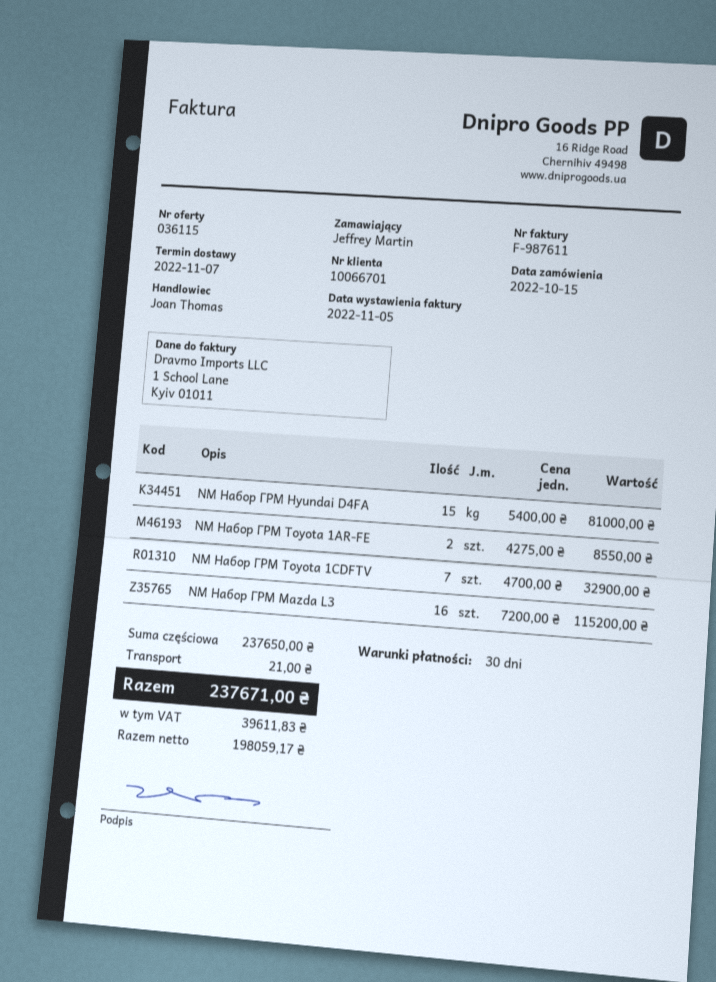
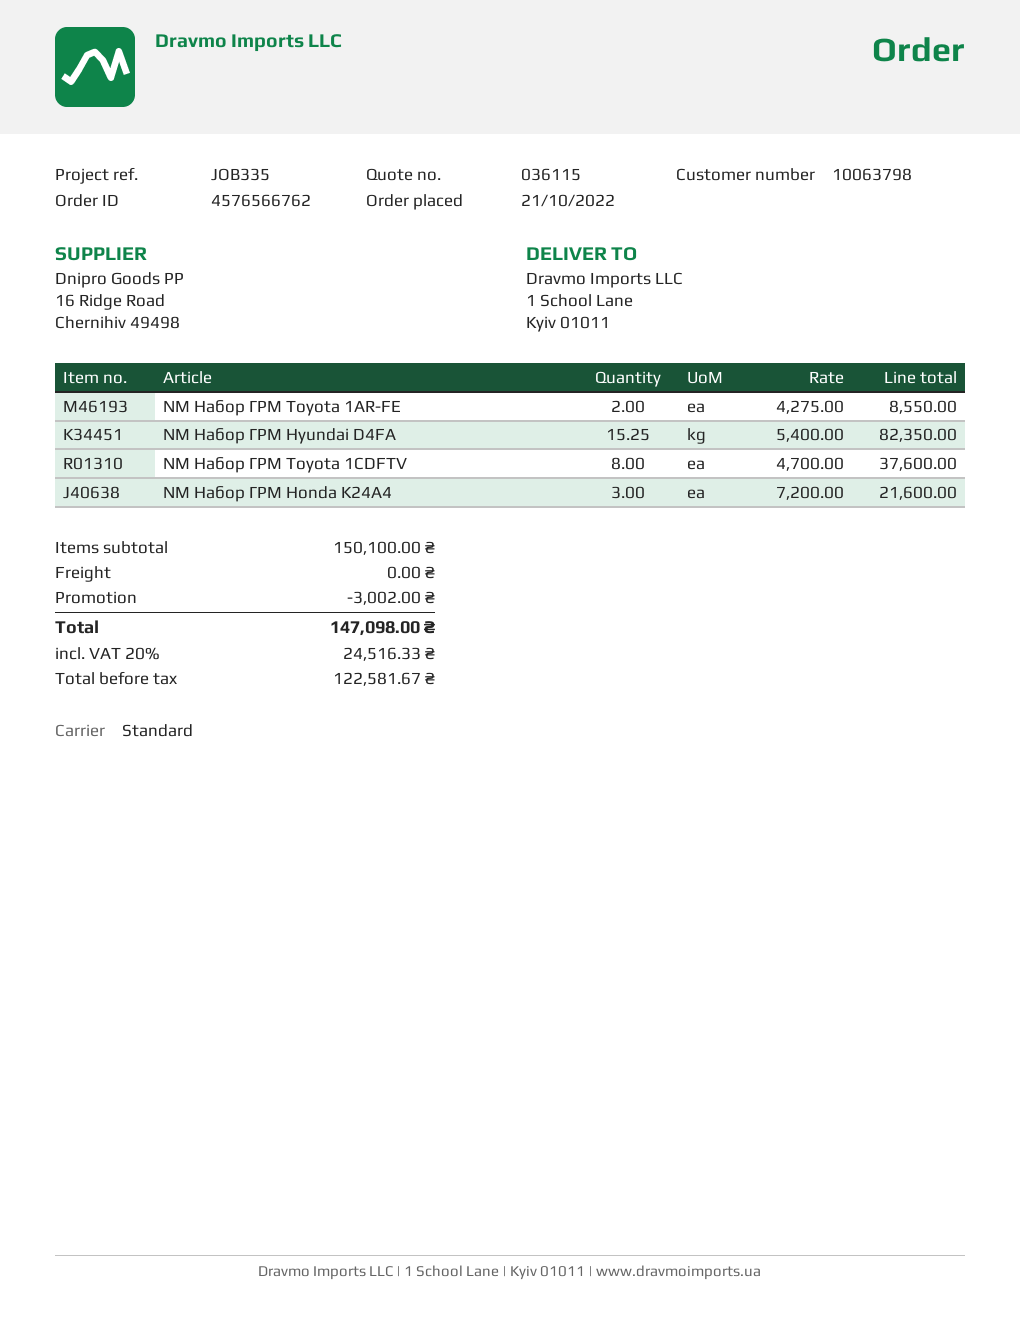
order date: 2022-10-15 -> 2022-10-21
customer number: 10066701 -> 10063798
NM Набор ГРМ Hyundai D4FA: 15 x 5400.00 = 81000.00 -> 15.25 x 5400.00 = 82350.00
NM Набор ГРМ Toyota 1CDFTV: 7 x 4700.00 = 32900.00 -> 8 x 4700.00 = 37600.00
NM Набор ГРМ Mazda L3: 16 x 7200.00 = 115200.00 -> none
NM Набор ГРМ Honda K24A4: none -> 3 x 7200.00 = 21600.00
subtotal: 237650.00 -> 150100.00
discount: none -> 3002.00
shipping: 21.00 -> 0.00
net: 198059.17 -> 122581.67
tax: 39611.83 -> 24516.33
total: 237671.00 -> 147098.00

